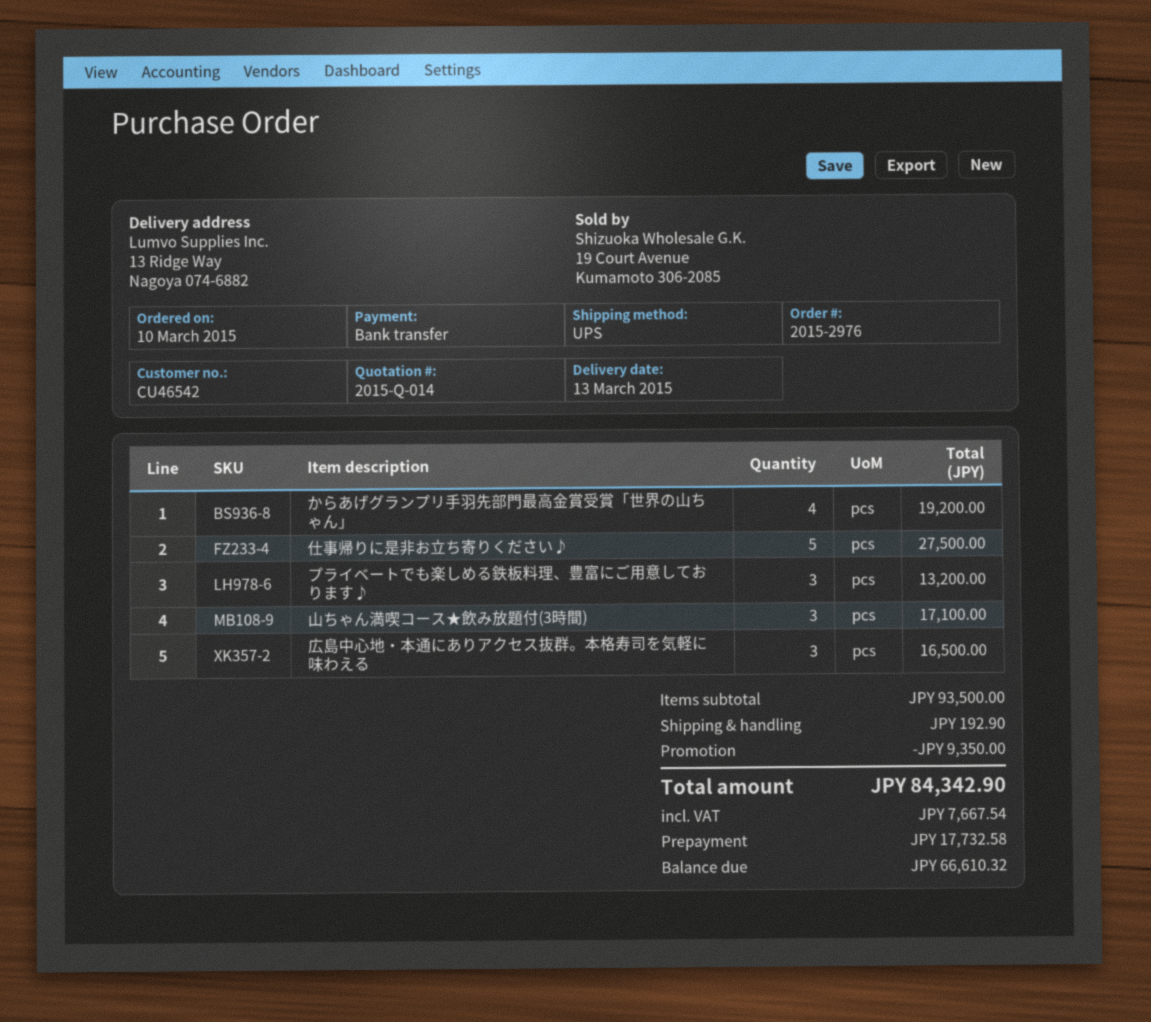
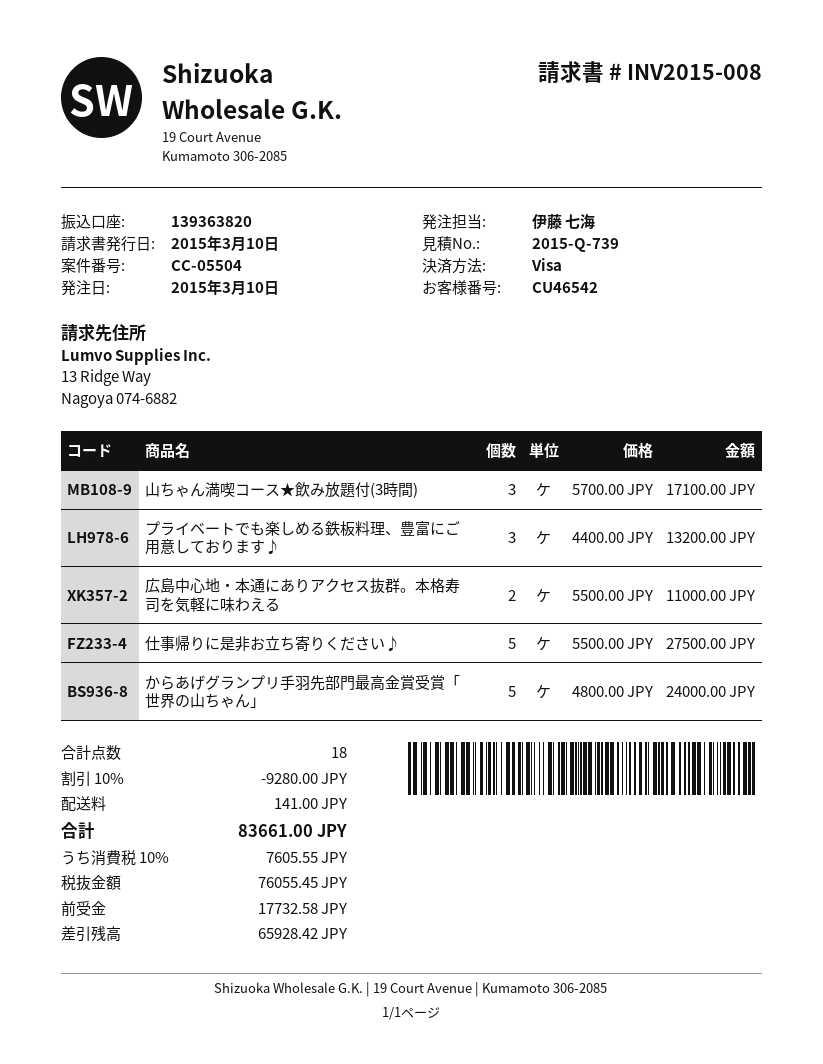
quote number: 2015-Q-014 -> 2015-Q-739
payment method: bank transfer -> Visa
からあげグランプリ手羽先部門最高金賞受賞「世界の山ちゃん」: 4 for 19200.00 -> 5 for 24000.00
広島中心地・本通にありアクセス抜群。本格寿司を気軽に味わえる: 3 for 16500.00 -> 2 for 11000.00
discount: 9350.00 -> 9280.00
shipping: 192.90 -> 141.00
tax: 7667.54 -> 7605.55
total: 84342.90 -> 83661.00
balance: 66610.32 -> 65928.42

